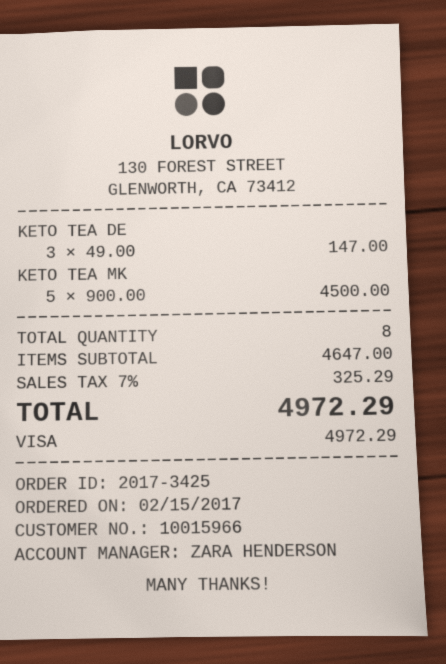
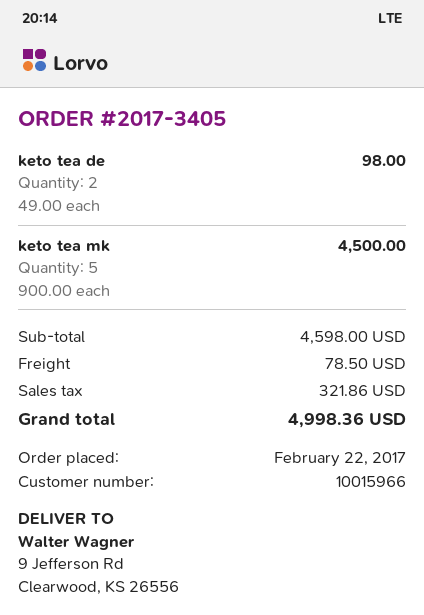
order number: 2017-3425 -> 2017-3405
order date: 2017-02-15 -> 2017-02-22
KETO TEA DE: 3 x 49.00 = 147.00 -> 2 x 49.00 = 98.00
subtotal: 4647.00 -> 4598.00
shipping: none -> 78.50
tax: 325.29 -> 321.86
total: 4972.29 -> 4998.36

